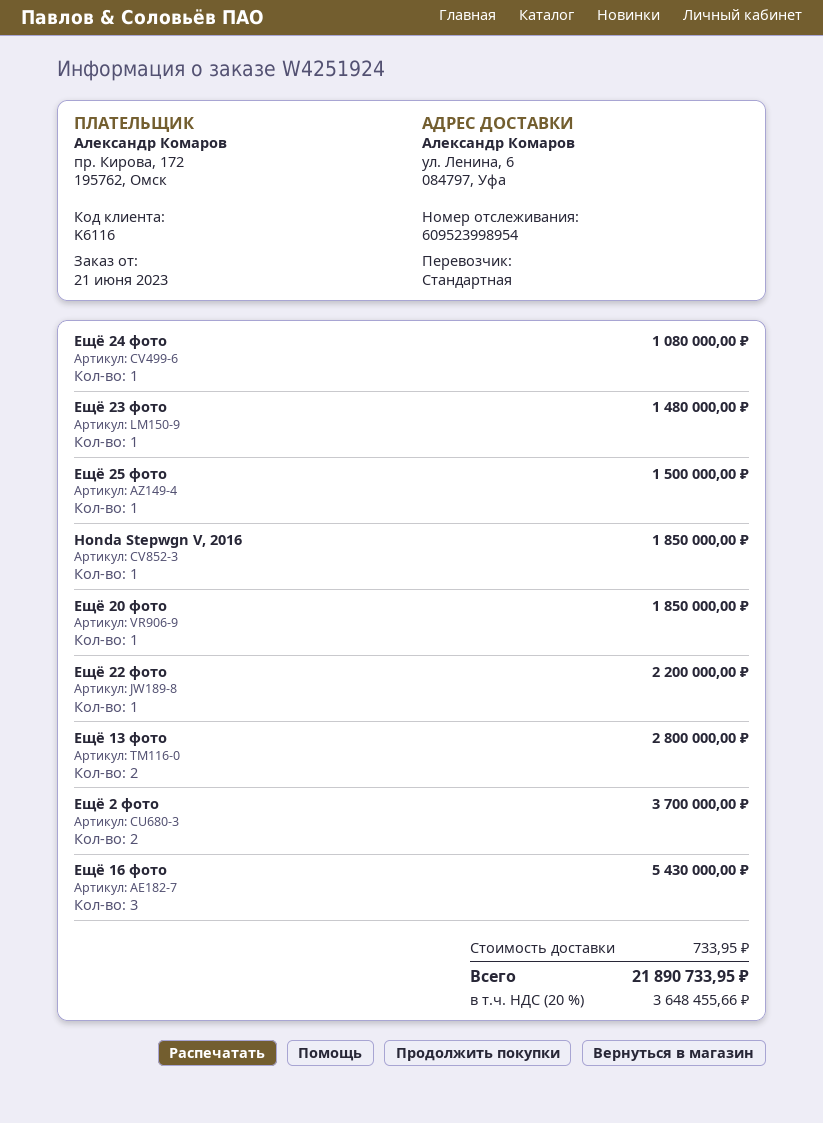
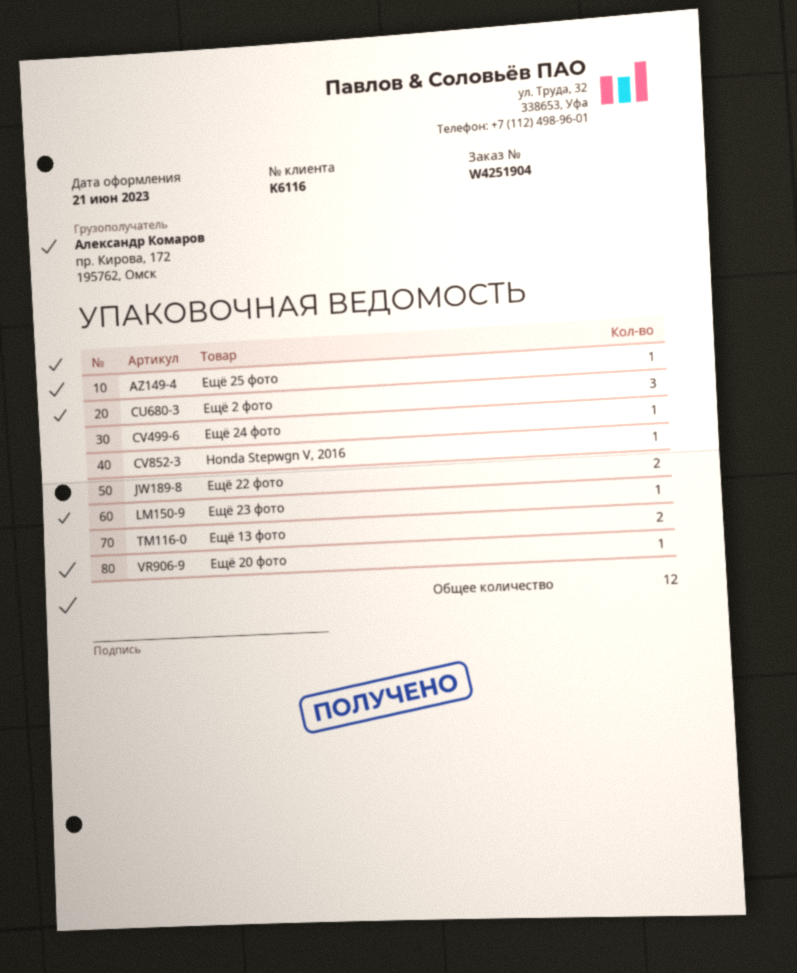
order number: W4251924 -> W4251904
ship to: ул. Ленина, 6, 084797, Уфа -> пр. Кирова, 172, 195762, Омск
Ещё 22 фото: 1 -> 2
Ещё 2 фото: 2 -> 3
Ещё 16 фото: 3 -> none

